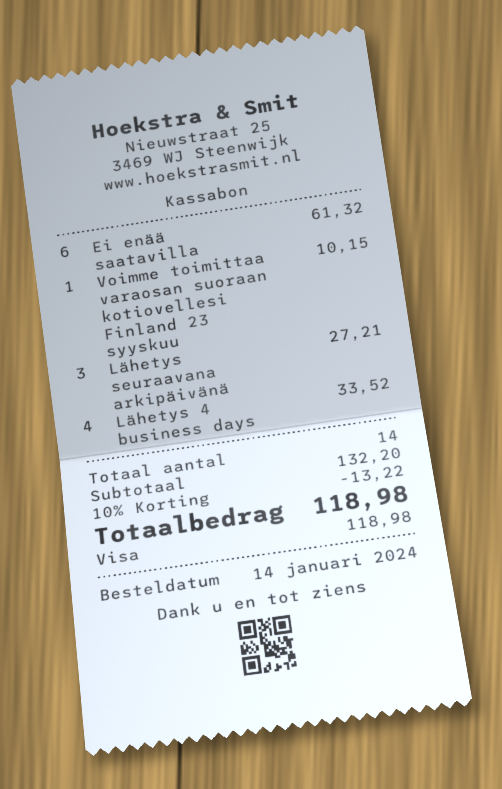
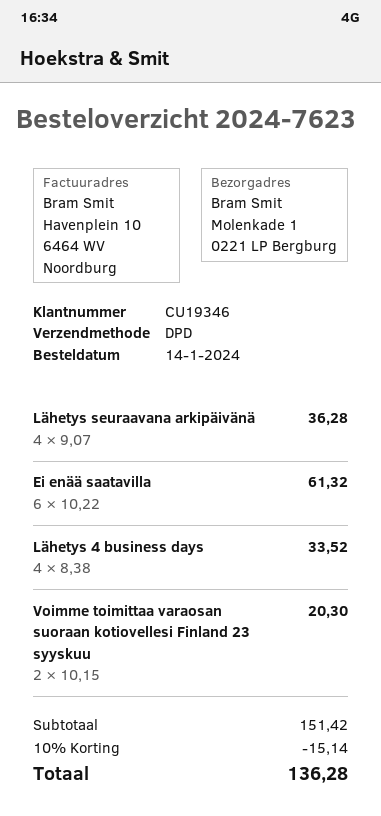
Voimme toimittaa varaosan suoraan kotiovellesi Finland 23 syyskuu: 1 for 10.15 -> 2 for 20.30
Lähetys seuraavana arkipäivänä: 3 for 27.21 -> 4 for 36.28
subtotal: 132.20 -> 151.42
discount: 10% = 13.22 -> 10% = 15.14
total: 118.98 -> 136.28

